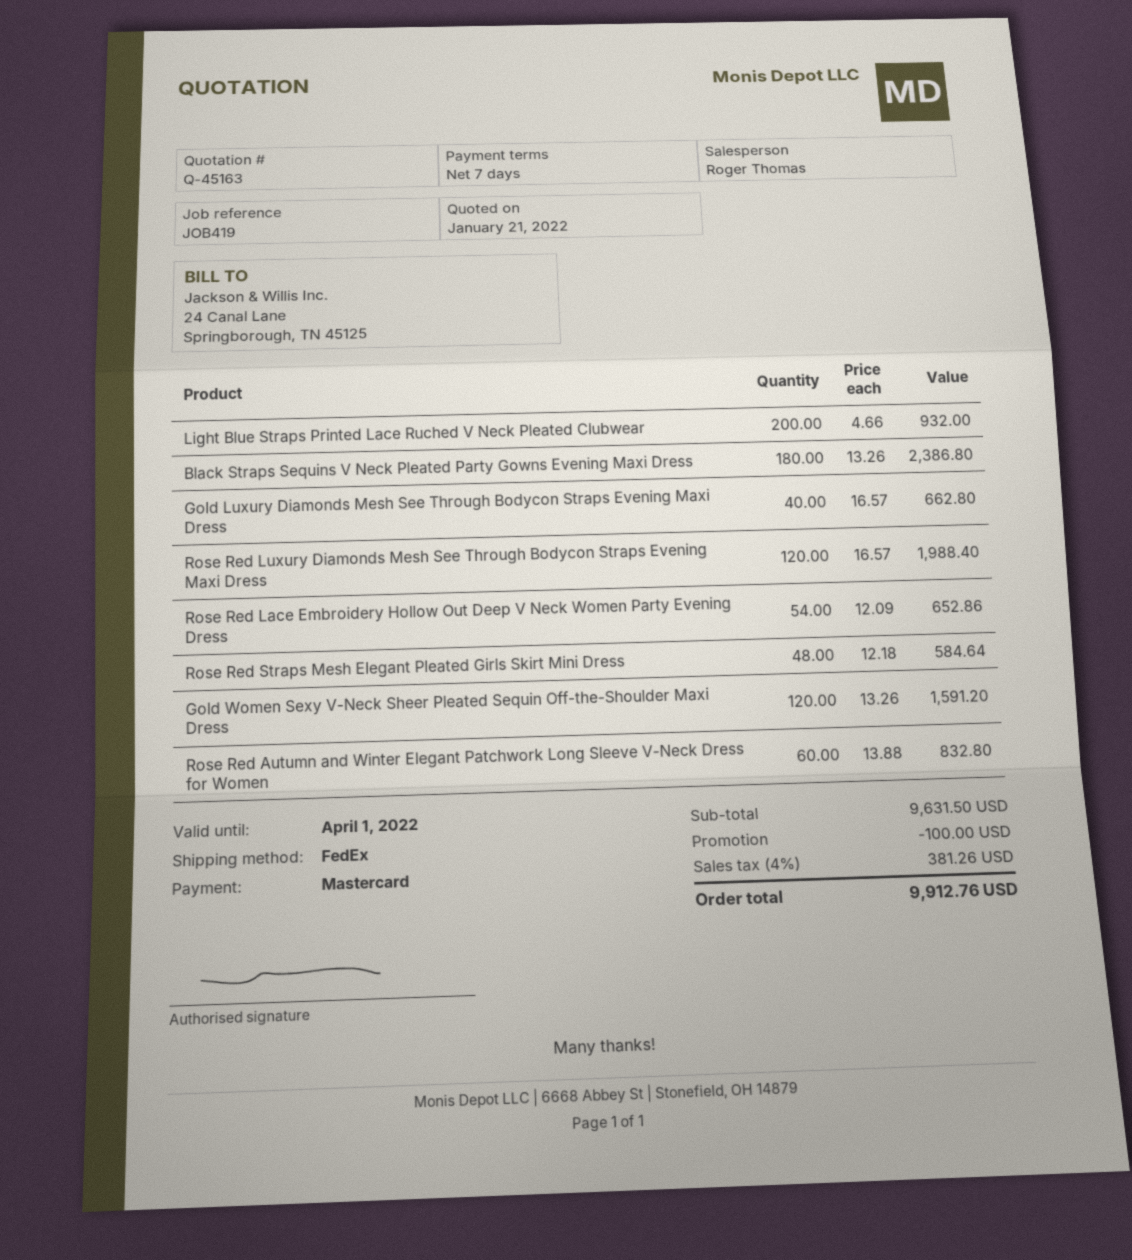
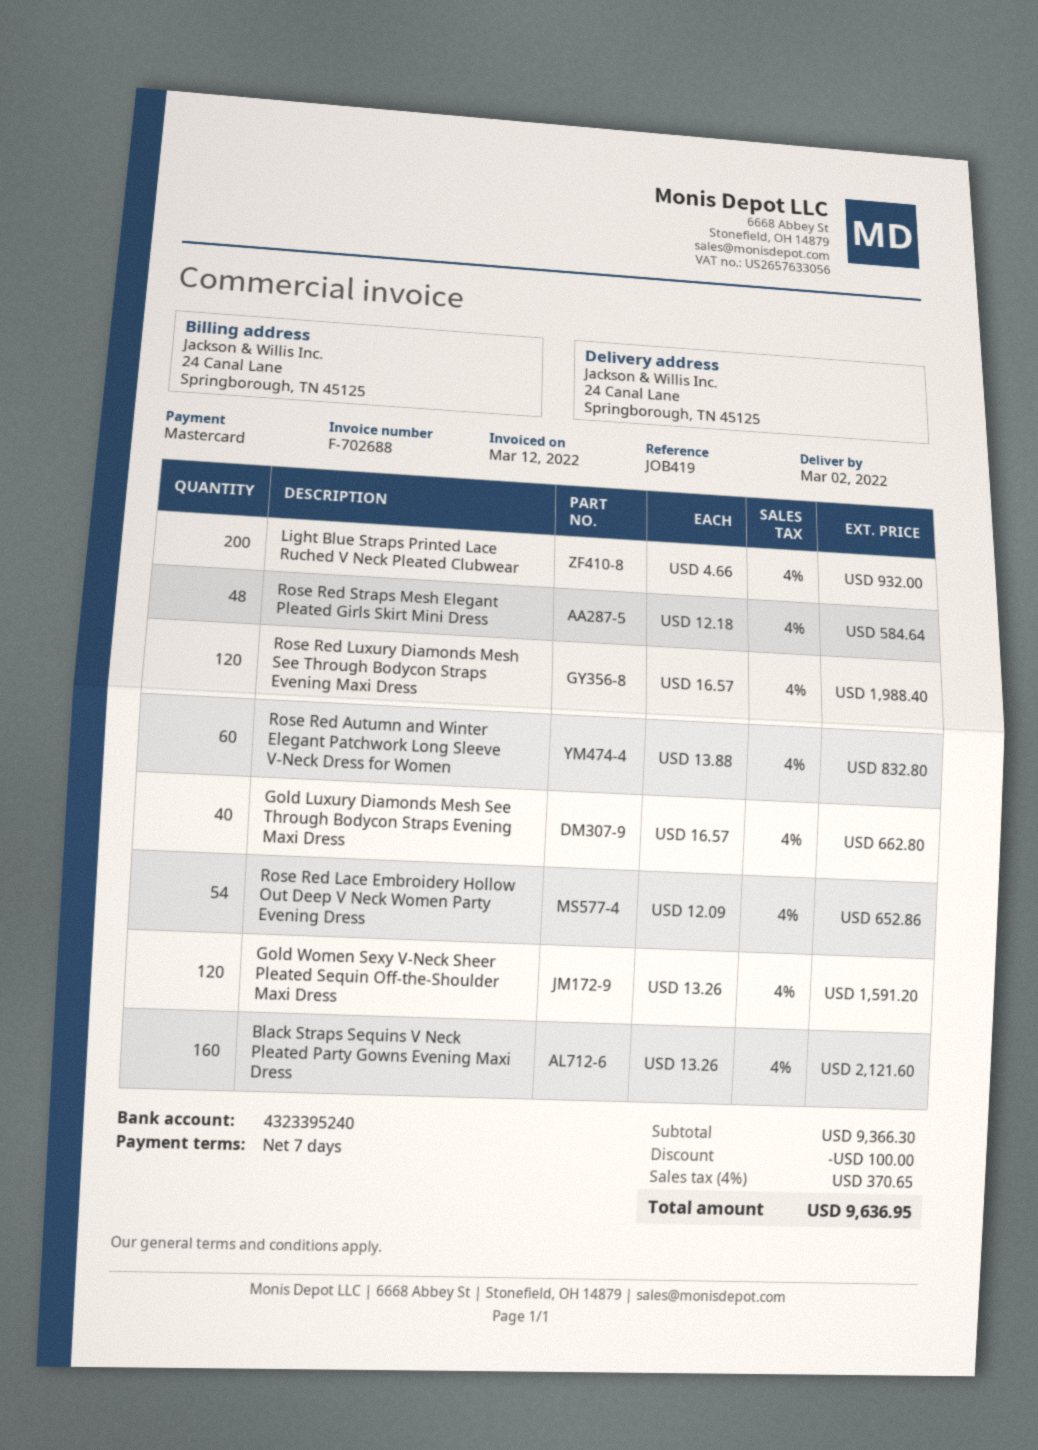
Black Straps Sequins V Neck Pleated Party Gowns Evening Maxi Dress: 180 x 13.26 = 2386.80 -> 160 x 13.26 = 2121.60
subtotal: 9631.50 -> 9366.30
tax: 4% = 381.26 -> 4% = 370.65
total: 9912.76 -> 9636.95

